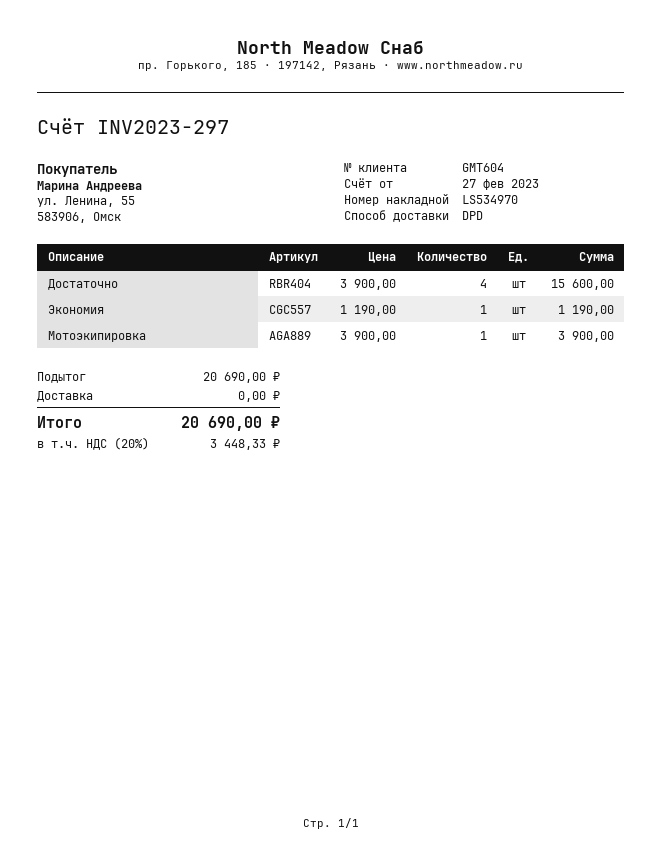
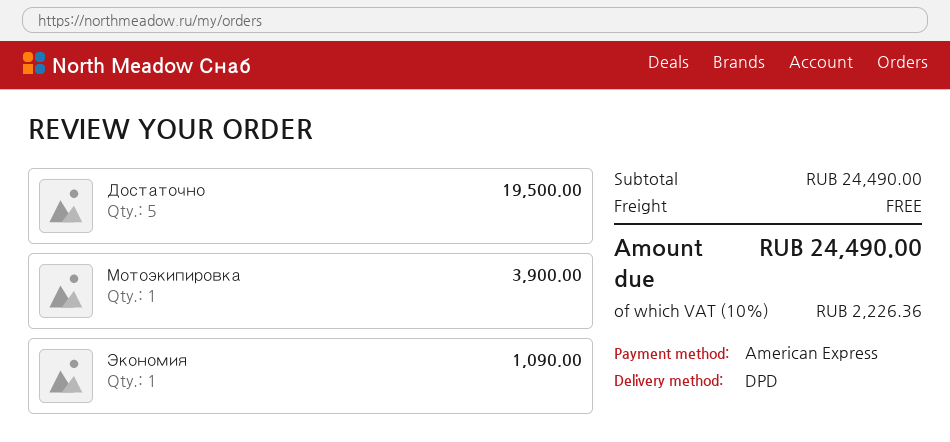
Достаточно: 4 for 15600.00 -> 5 for 19500.00
Экономия: 1 for 1190.00 -> 1 for 1090.00
subtotal: 20690.00 -> 24490.00
tax: 20% = 3448.33 -> 10% = 2226.36
total: 20690.00 -> 24490.00

